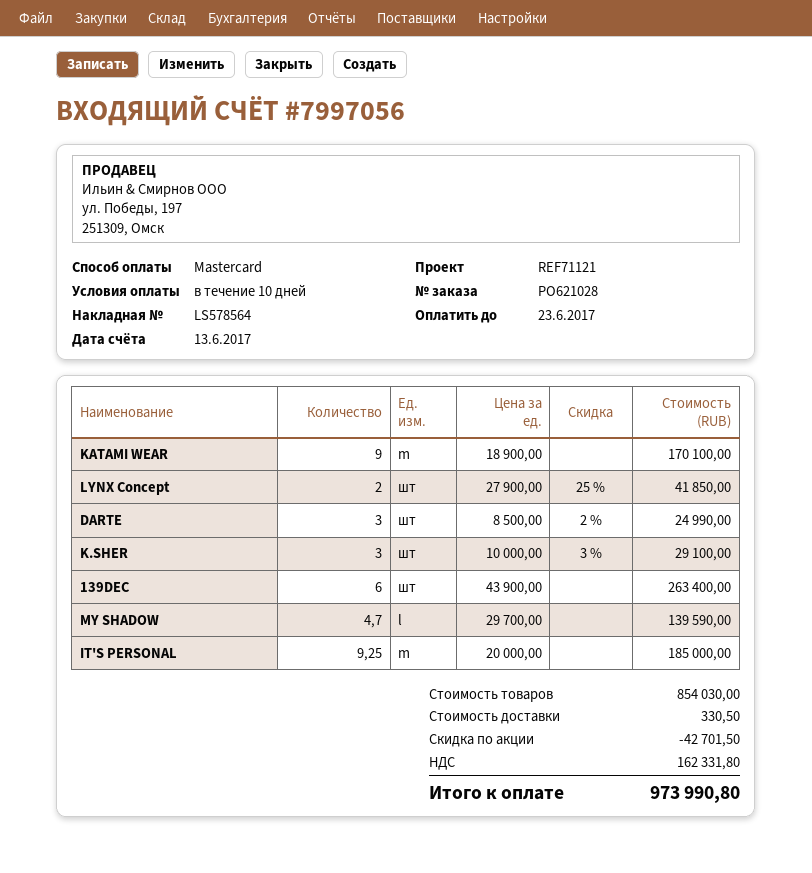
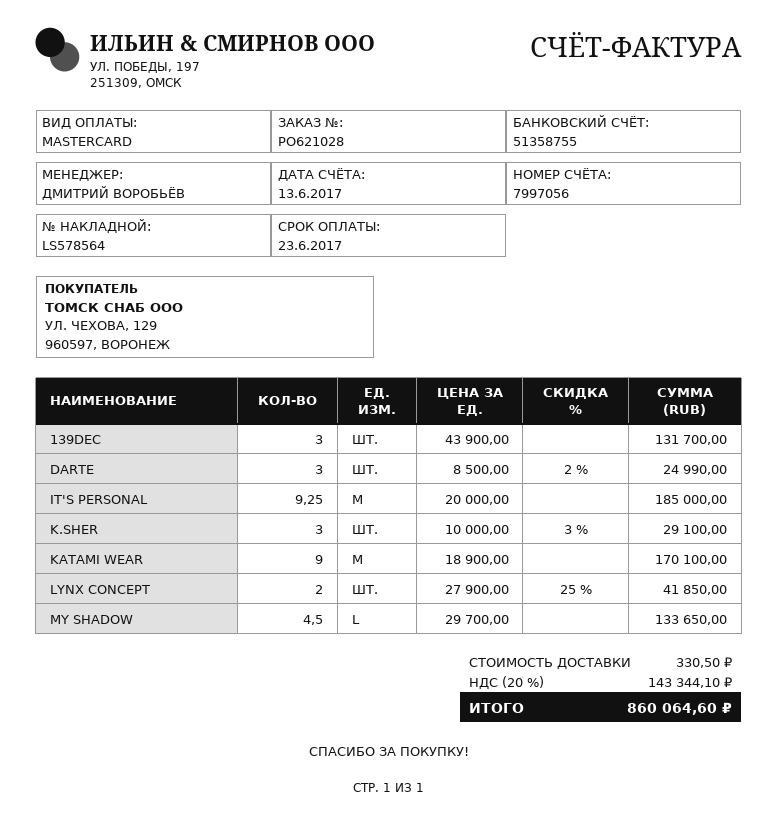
139DEC: 6 x 43900.00 = 263400.00 -> 3 x 43900.00 = 131700.00
MY SHADOW: 4.7 x 29700.00 = 139590.00 -> 4.5 x 29700.00 = 133650.00
discount: 42701.50 -> none
tax: 162331.80 -> 143344.10
total: 973990.80 -> 860064.60

